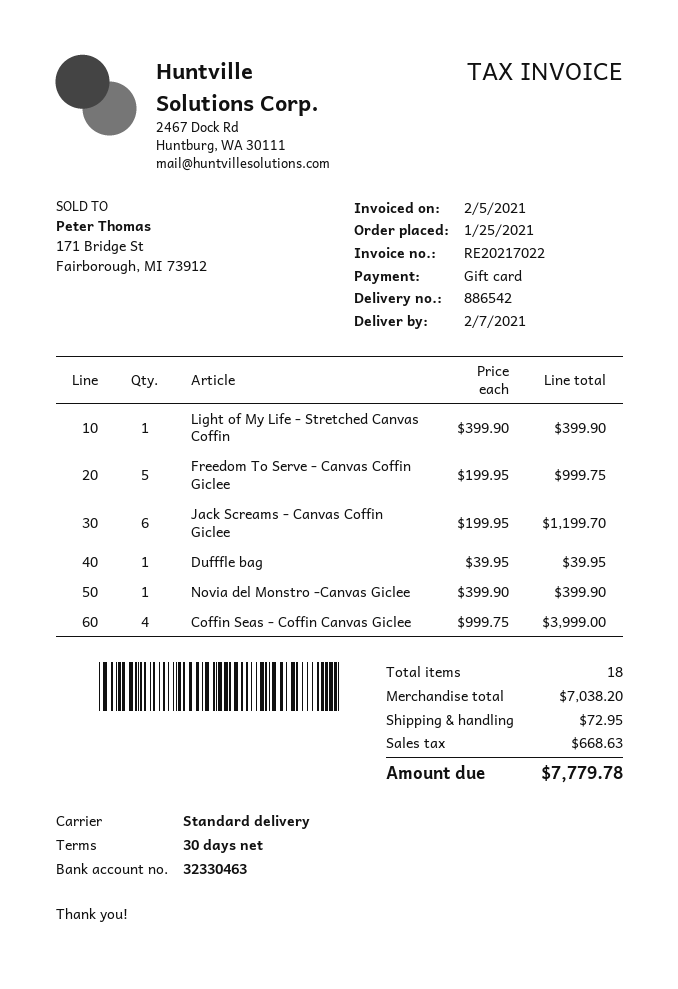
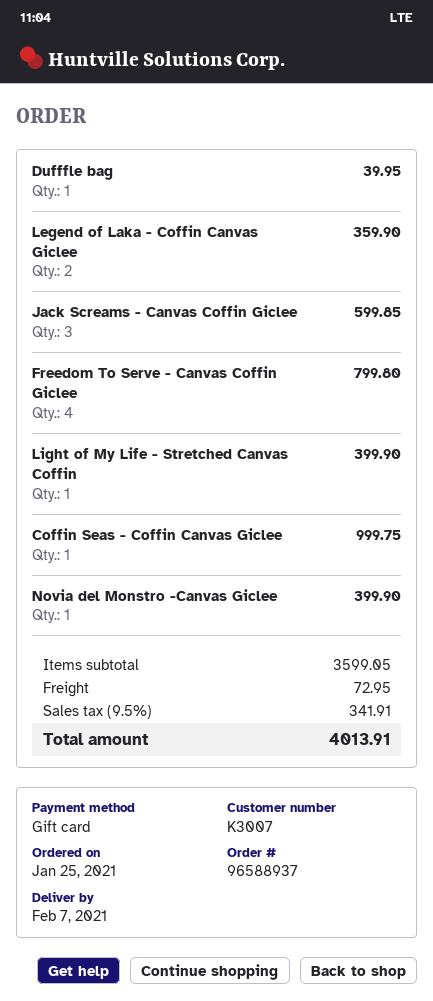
Freedom To Serve - Canvas Coffin Giclee: 5 for 999.75 -> 4 for 799.80
Jack Screams - Canvas Coffin Giclee: 6 for 1199.70 -> 3 for 599.85
Coffin Seas - Coffin Canvas Giclee: 4 for 3999.00 -> 1 for 999.75
Legend of Laka - Coffin Canvas Giclee: none -> 2 for 359.90
subtotal: 7038.20 -> 3599.05
tax: 668.63 -> 341.91
total: 7779.78 -> 4013.91

